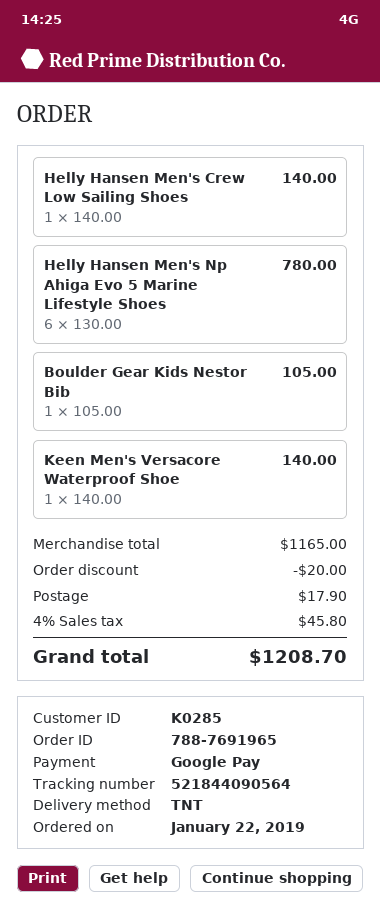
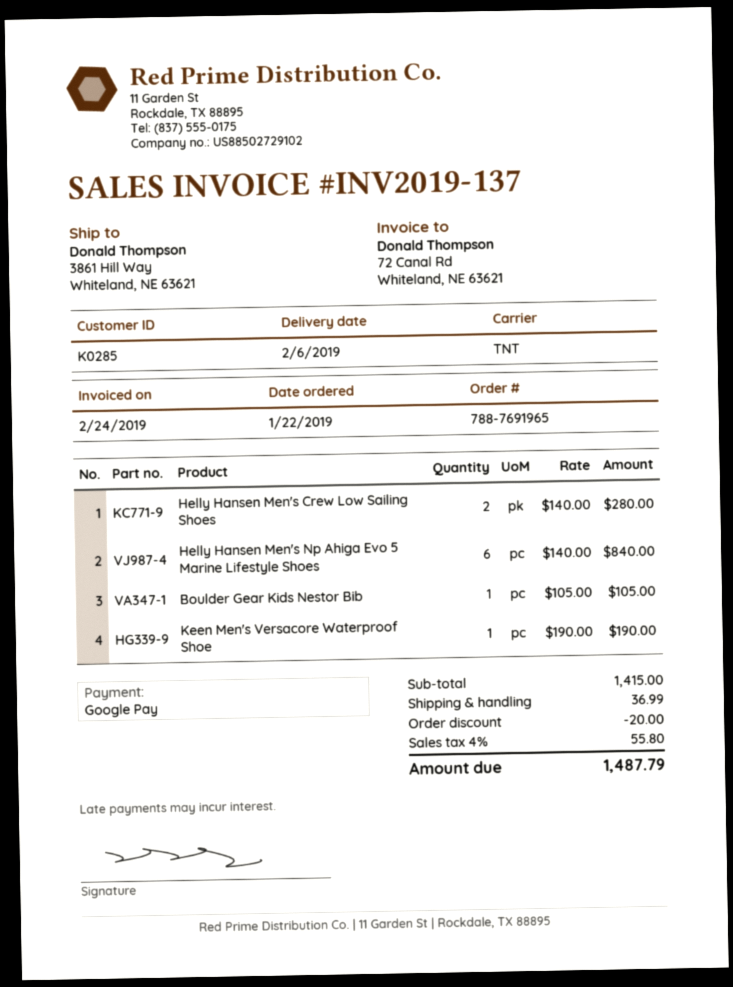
Helly Hansen Men's Crew Low Sailing Shoes: 1 x 140.00 = 140.00 -> 2 x 140.00 = 280.00
Helly Hansen Men's Np Ahiga Evo 5 Marine Lifestyle Shoes: 6 x 130.00 = 780.00 -> 6 x 140.00 = 840.00
Keen Men's Versacore Waterproof Shoe: 1 x 140.00 = 140.00 -> 1 x 190.00 = 190.00
subtotal: 1165.00 -> 1415.00
shipping: 17.90 -> 36.99
tax: 4% = 45.80 -> 4% = 55.80
total: 1208.70 -> 1487.79

